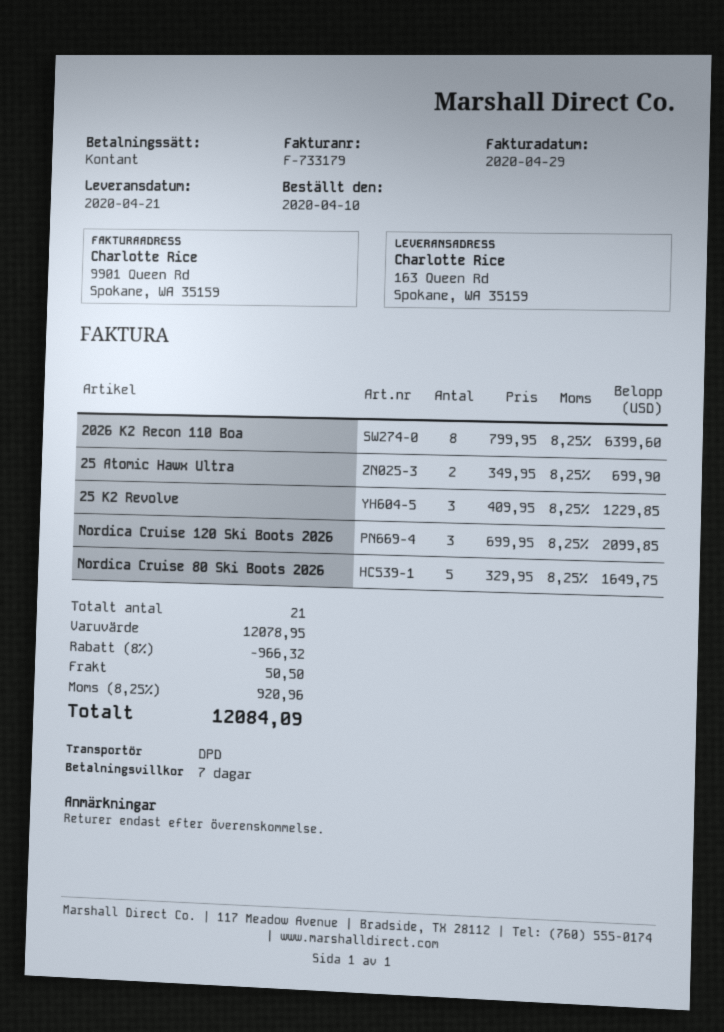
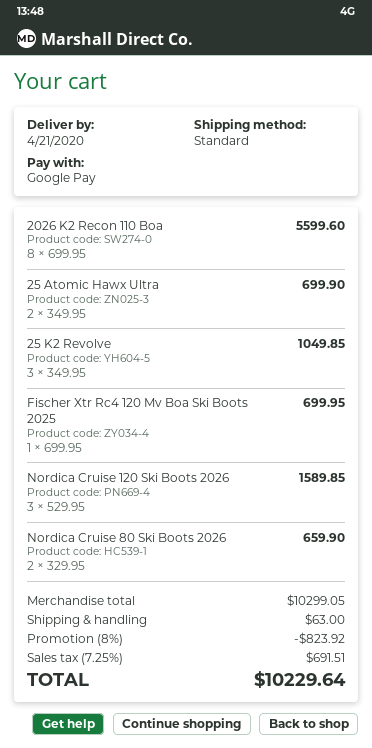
payment method: cash -> Google Pay
shipping method: DPD -> standard
2026 K2 Recon 110 Boa: 8 x 799.95 = 6399.60 -> 8 x 699.95 = 5599.60
25 K2 Revolve: 3 x 409.95 = 1229.85 -> 3 x 349.95 = 1049.85
Nordica Cruise 120 Ski Boots 2026: 3 x 699.95 = 2099.85 -> 3 x 529.95 = 1589.85
Nordica Cruise 80 Ski Boots 2026: 5 x 329.95 = 1649.75 -> 2 x 329.95 = 659.90
Fischer Xtr Rc4 120 Mv Boa Ski Boots 2025: none -> 1 x 699.95 = 699.95
subtotal: 12078.95 -> 10299.05
discount: 8% = 966.32 -> 8% = 823.92
shipping: 50.50 -> 63.00
tax: 8.25% = 920.96 -> 7.25% = 691.51
total: 12084.09 -> 10229.64

